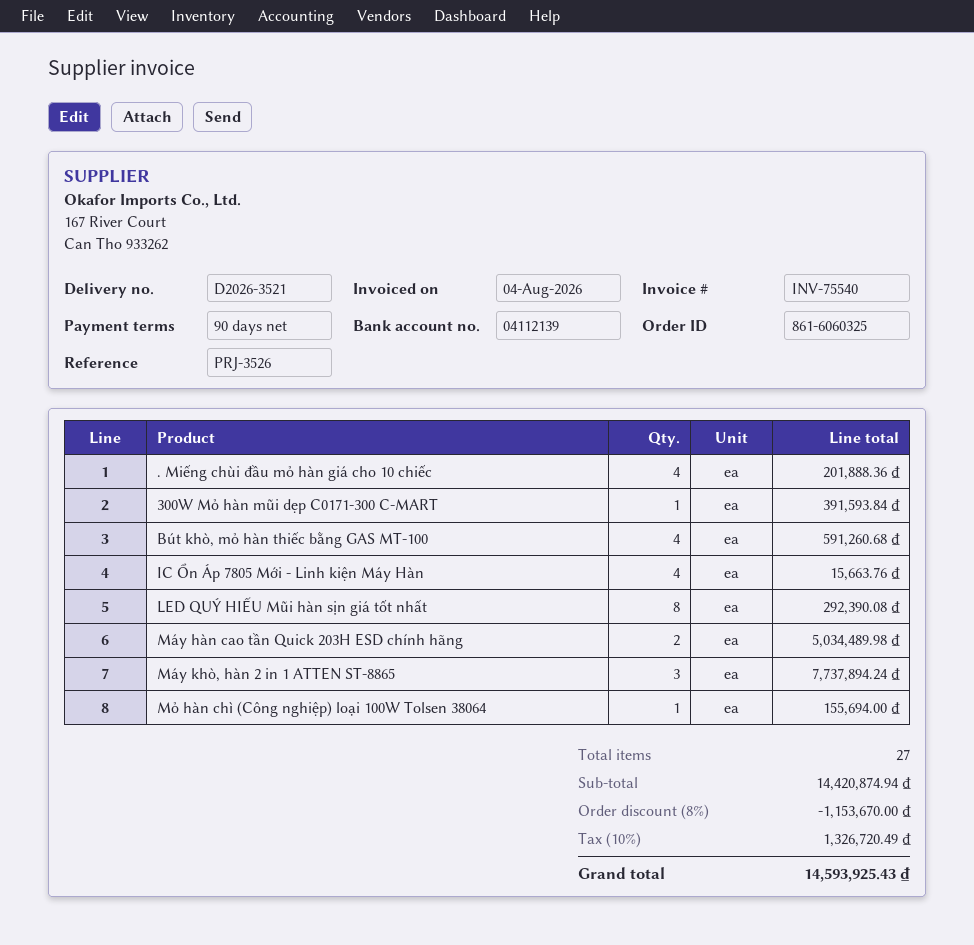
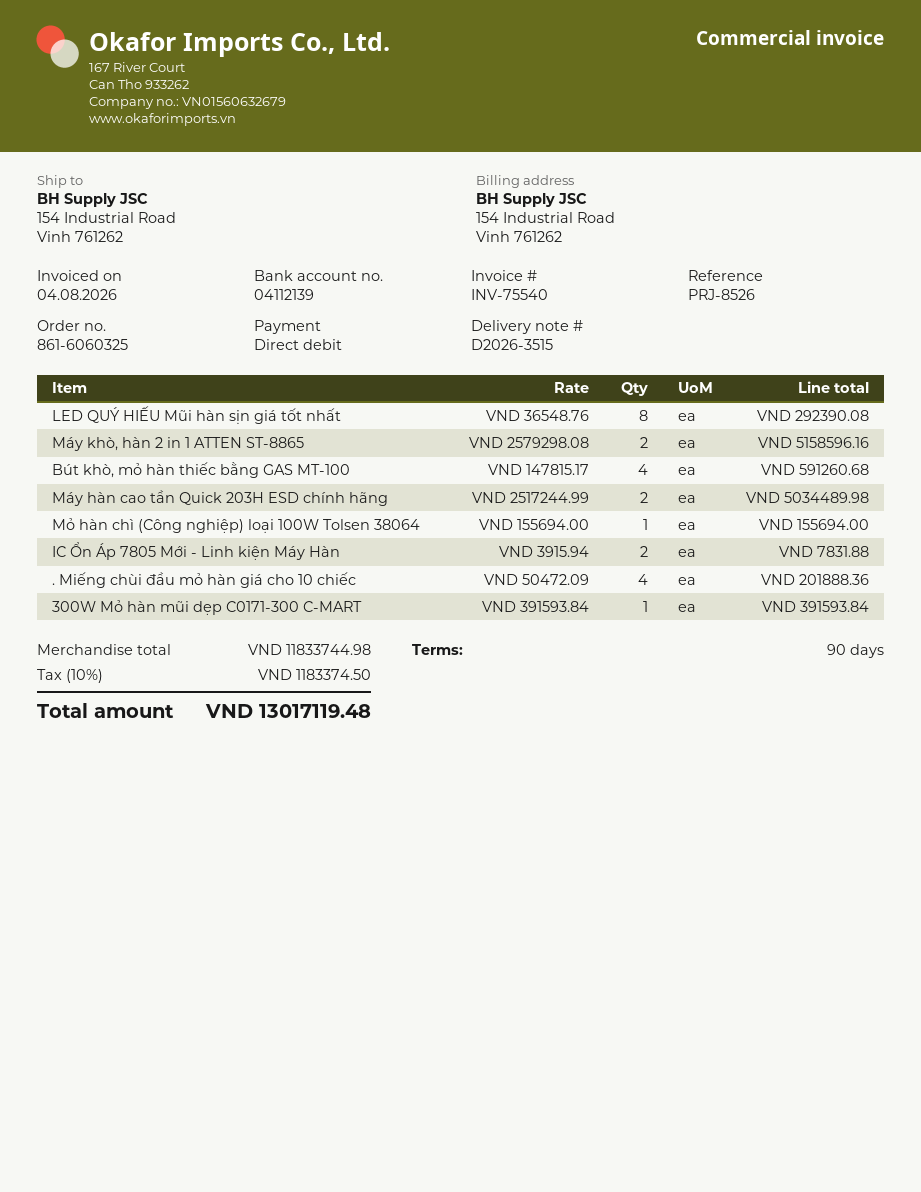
delivery note number: D2026-3521 -> D2026-3515
reference: PRJ-3526 -> PRJ-8526
IC Ổn Áp 7805 Mới - Linh kiện Máy Hàn: 4 for 15663.76 -> 2 for 7831.88
Máy khò, hàn 2 in 1 ATTEN ST-8865: 3 for 7737894.24 -> 2 for 5158596.16
subtotal: 14420874.94 -> 11833744.98
discount: 8% = 1153670.00 -> none
tax: 10% = 1326720.49 -> 10% = 1183374.50
total: 14593925.43 -> 13017119.48

